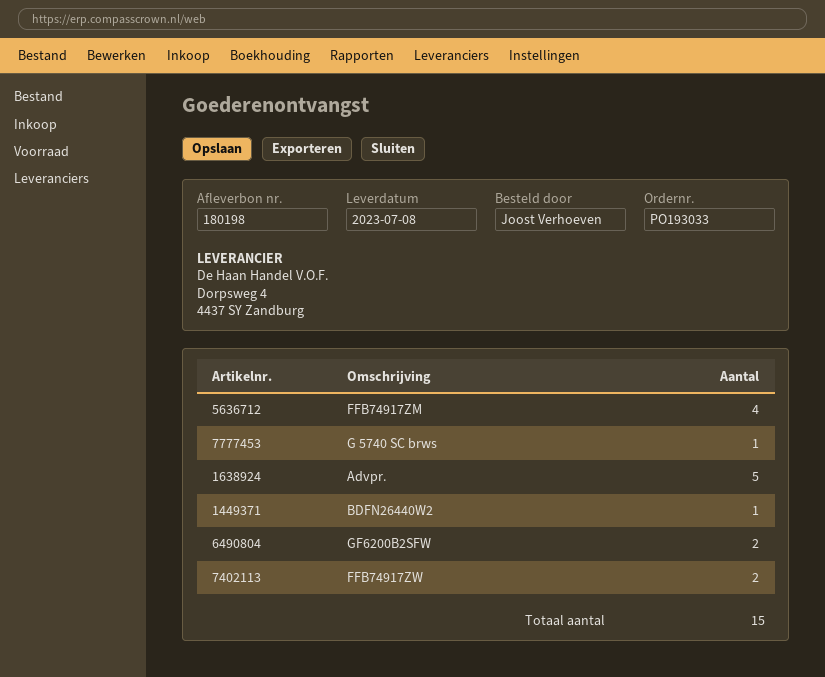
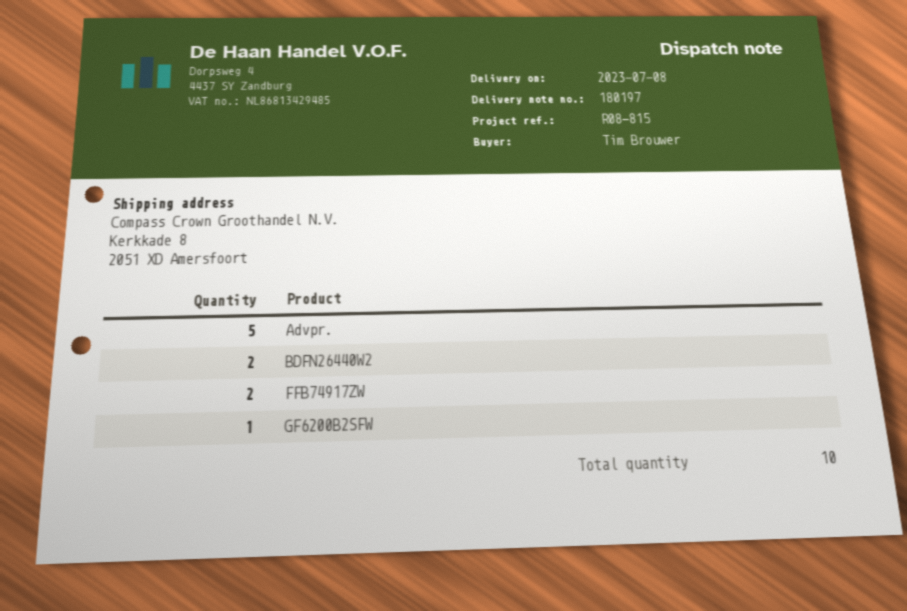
delivery note number: 180198 -> 180197
ordered by: Joost Verhoeven -> Tim Brouwer
FFB74917ZM: 4 -> none
G 5740 SC brws: 1 -> none
BDFN26440W2: 1 -> 2
GF6200B2SFW: 2 -> 1
total quantity: 15 -> 10

